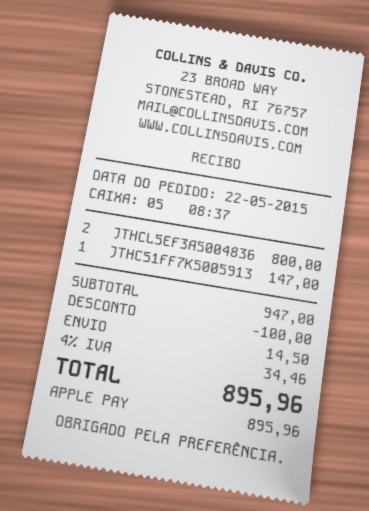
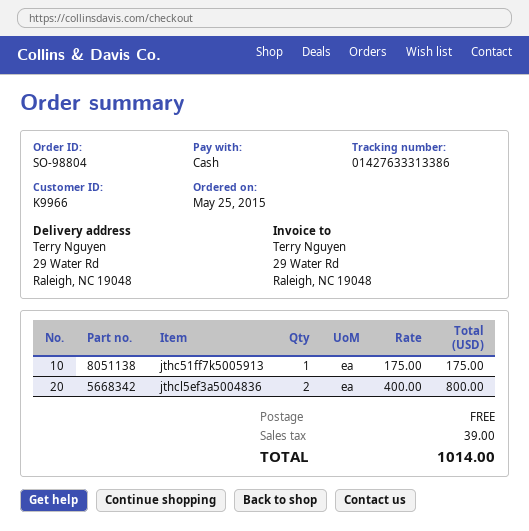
order date: 2015-05-22 -> 2015-05-25
payment method: Apple Pay -> cash
JTHC51FF7K5005913: 1 for 147.00 -> 1 for 175.00
discount: 100.00 -> none
shipping: 14.50 -> 0.00
tax: 34.46 -> 39.00
total: 895.96 -> 1014.00

